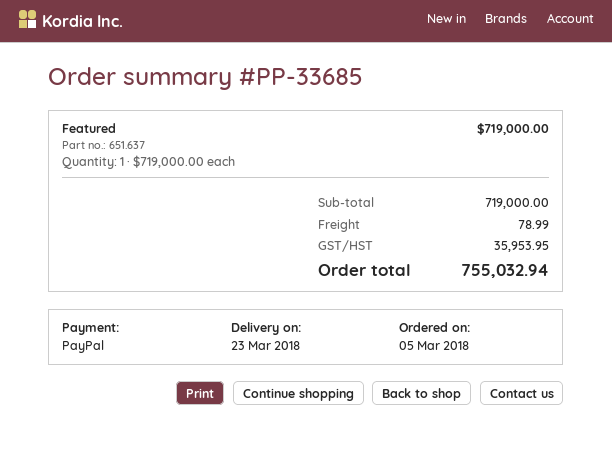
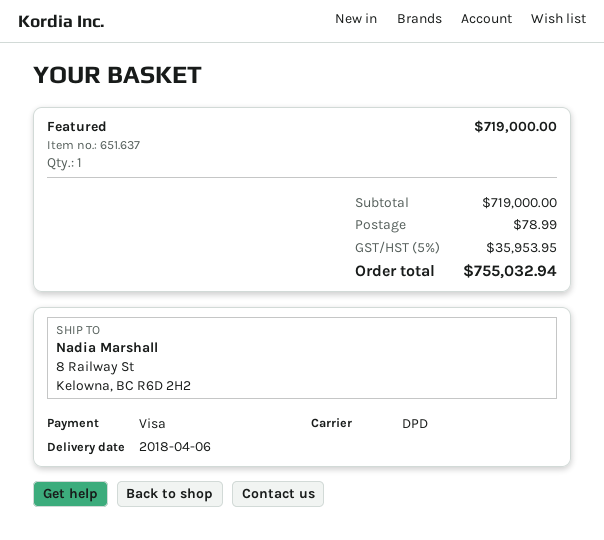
delivery date: 2018-03-23 -> 2018-04-06
payment method: PayPal -> Visa

